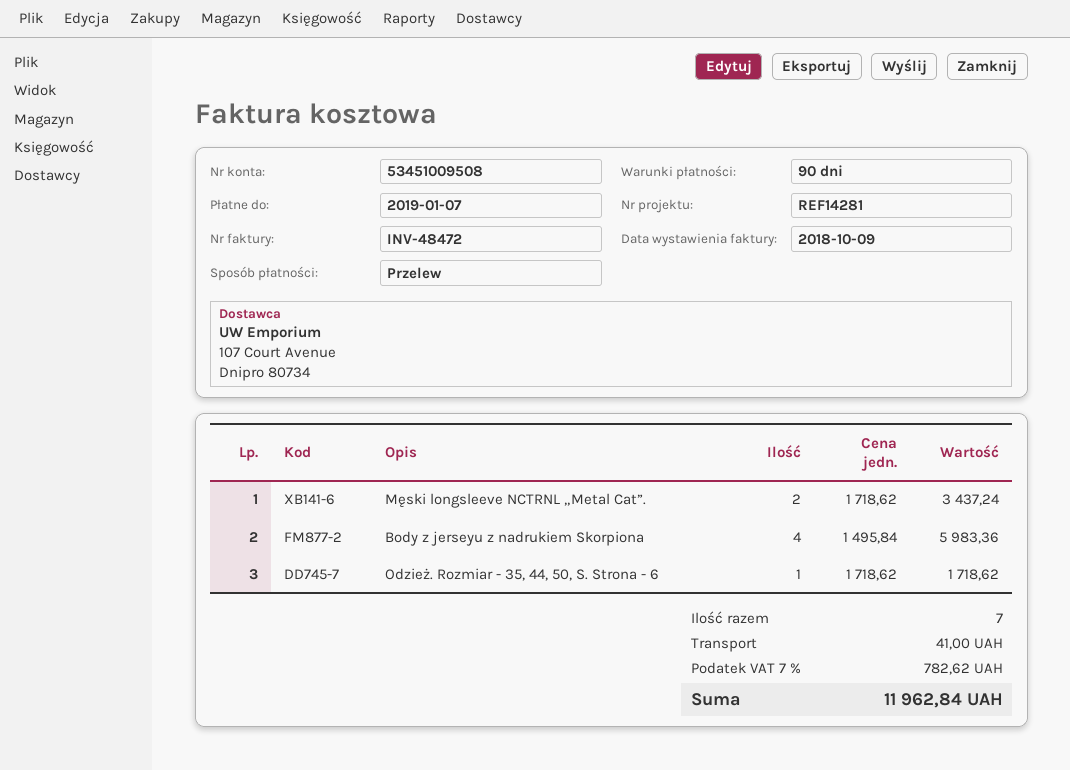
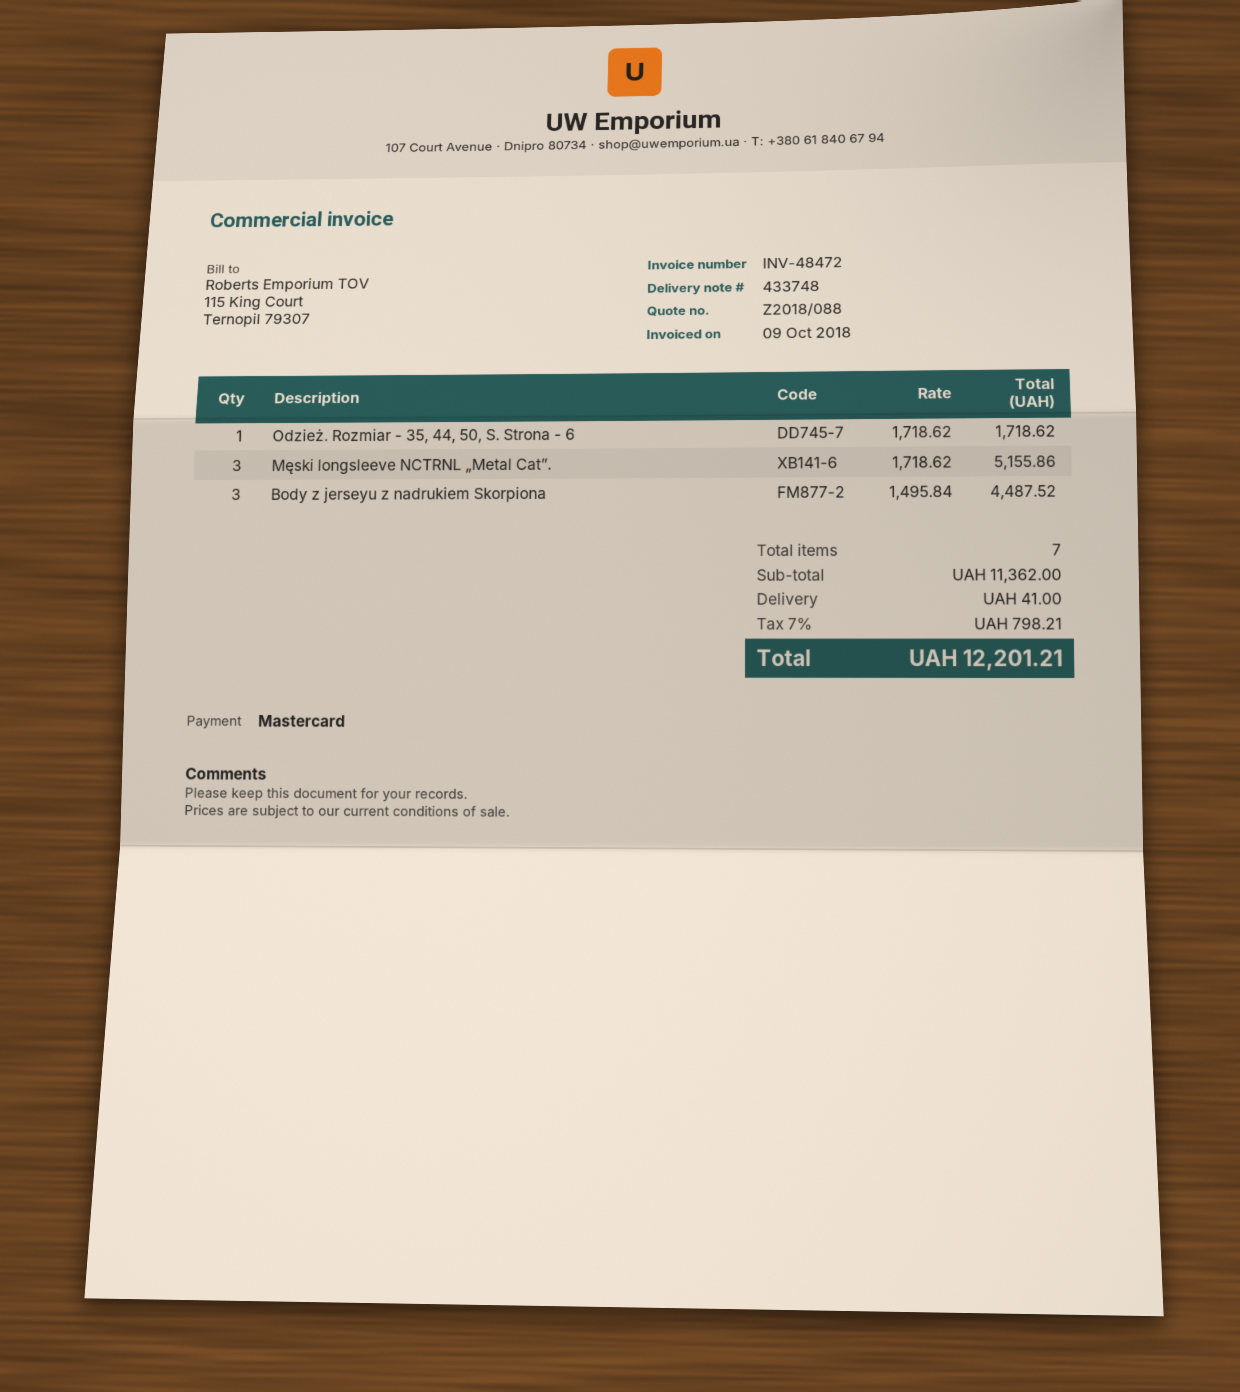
payment method: bank transfer -> Mastercard
Męski longsleeve NCTRNL „Metal Cat”.: 2 x 1718.62 = 3437.24 -> 3 x 1718.62 = 5155.86
Body z jerseyu z nadrukiem Skorpiona: 4 x 1495.84 = 5983.36 -> 3 x 1495.84 = 4487.52
tax: 7% = 782.62 -> 7% = 798.21
total: 11962.84 -> 12201.21

